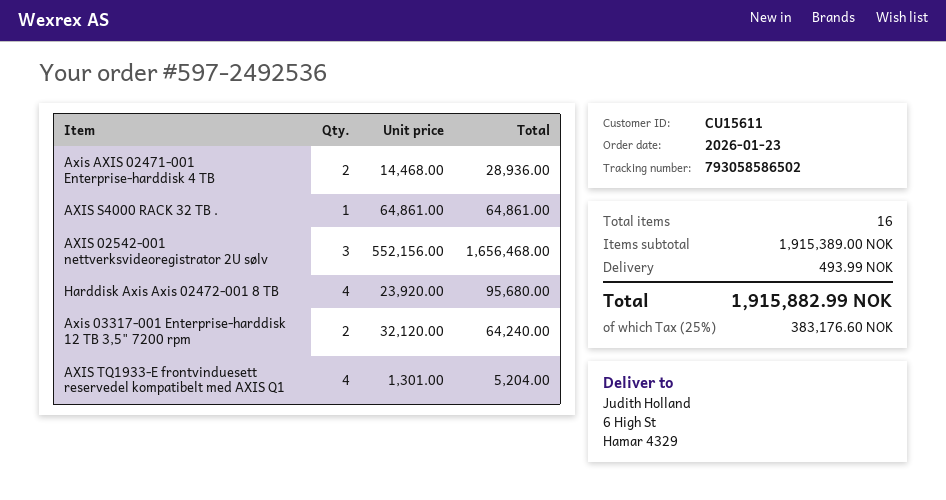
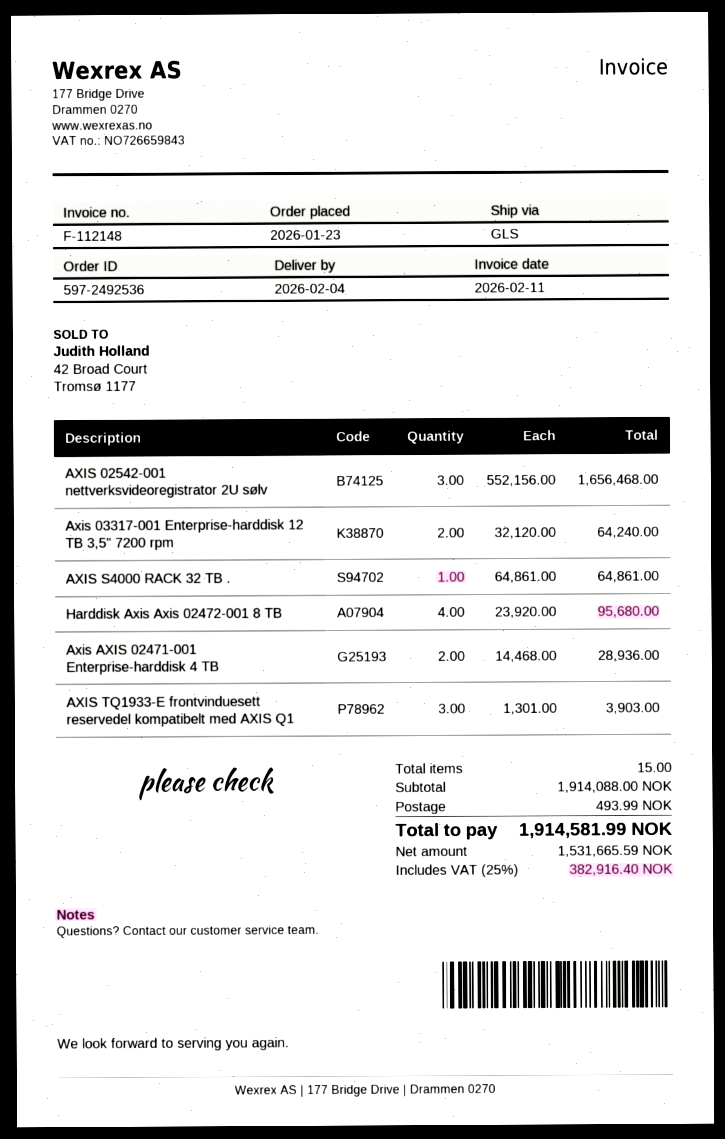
AXIS TQ1933-E frontvinduesett reservedel kompatibelt med AXIS Q1: 4 x 1301.00 = 5204.00 -> 3 x 1301.00 = 3903.00
total quantity: 16 -> 15
subtotal: 1915389.00 -> 1914088.00
tax: 25% = 383176.60 -> 25% = 382916.40
total: 1915882.99 -> 1914581.99

